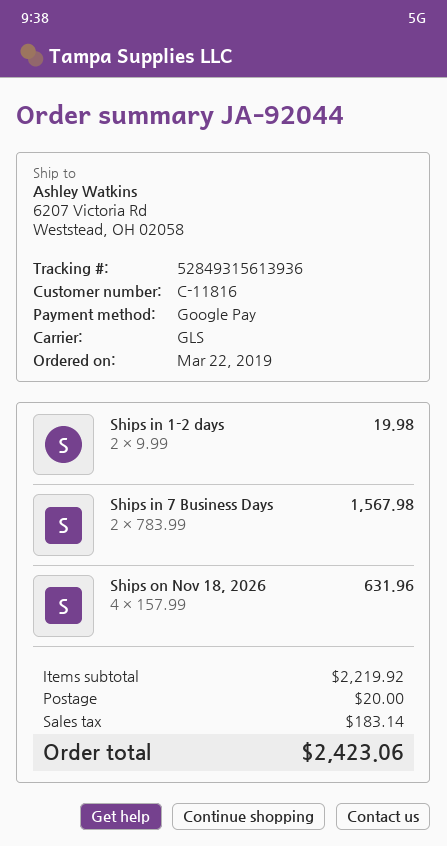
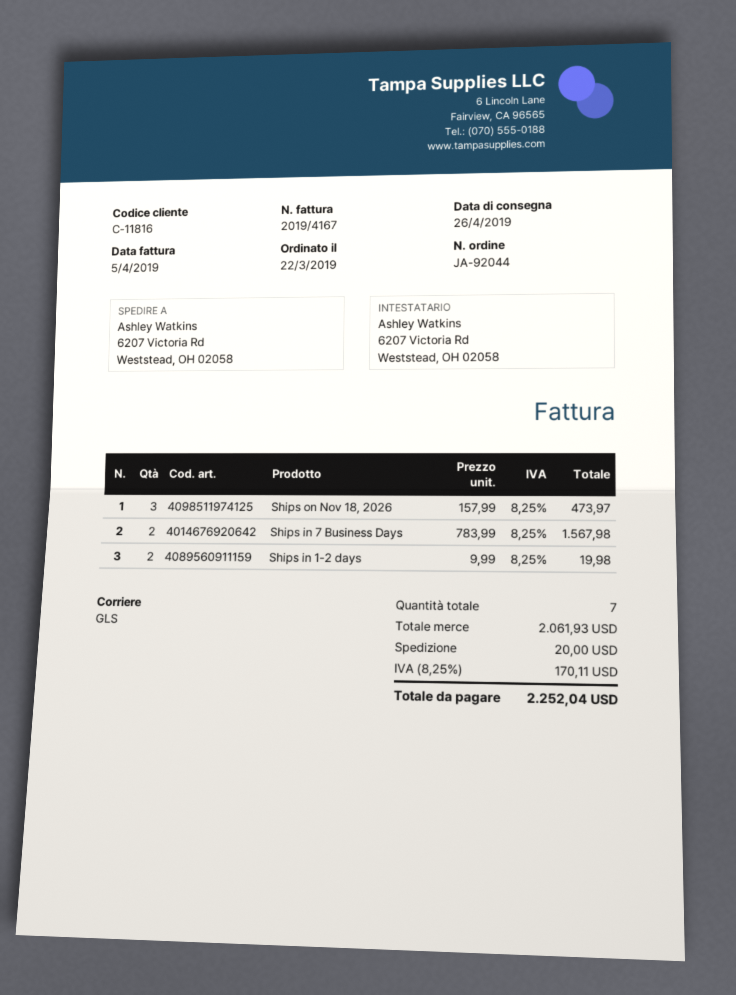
Ships on Nov 18, 2026: 4 x 157.99 = 631.96 -> 3 x 157.99 = 473.97
subtotal: 2219.92 -> 2061.93
tax: 183.14 -> 170.11
total: 2423.06 -> 2252.04

